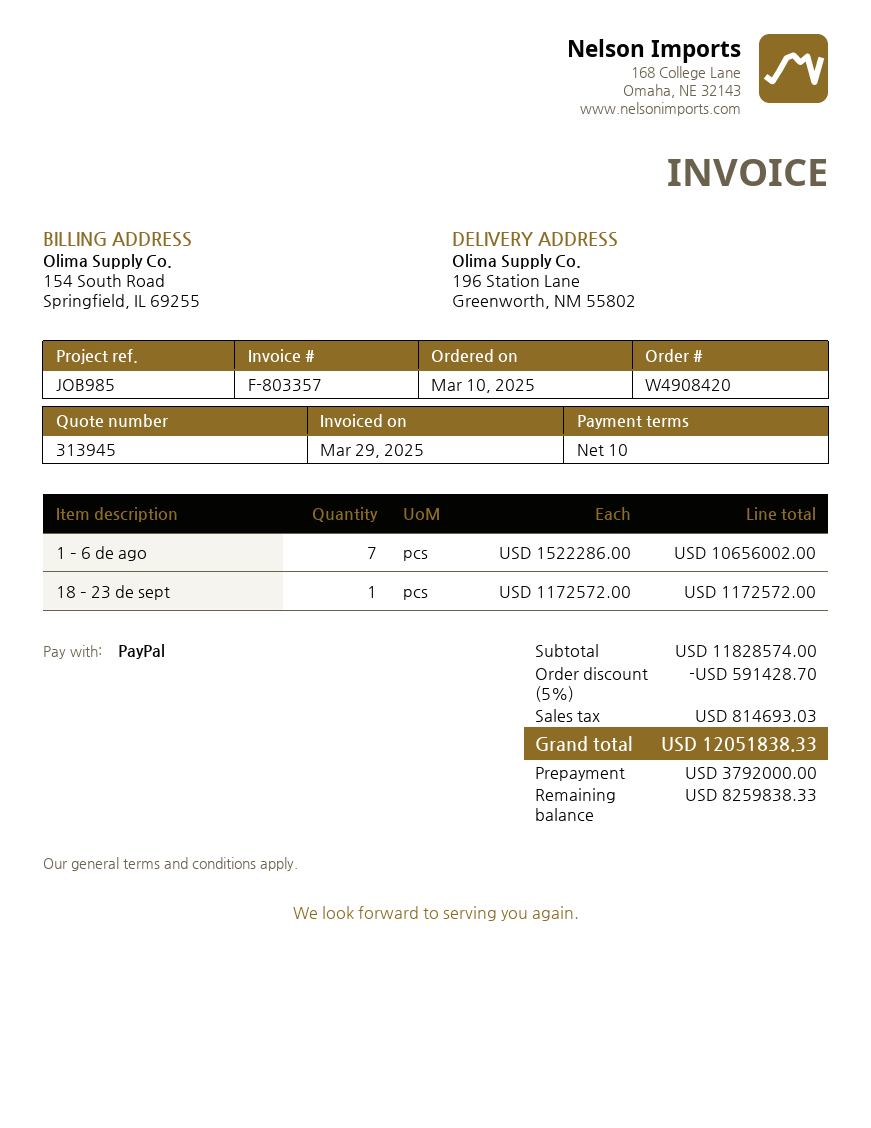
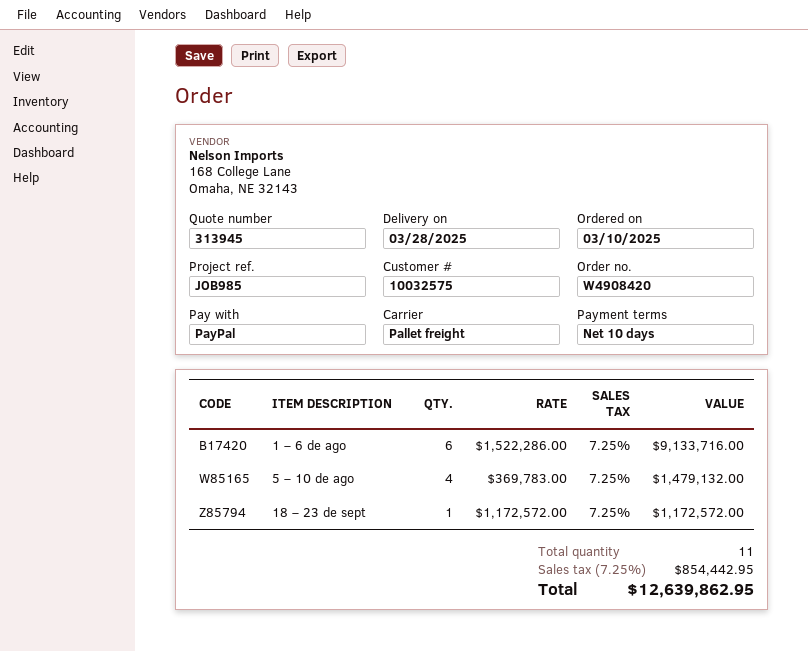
1 – 6 de ago: 7 x 1522286.00 = 10656002.00 -> 6 x 1522286.00 = 9133716.00
5 – 10 de ago: none -> 4 x 369783.00 = 1479132.00
discount: 5% = 591428.70 -> none
tax: 814693.03 -> 854442.95
total: 12051838.33 -> 12639862.95

